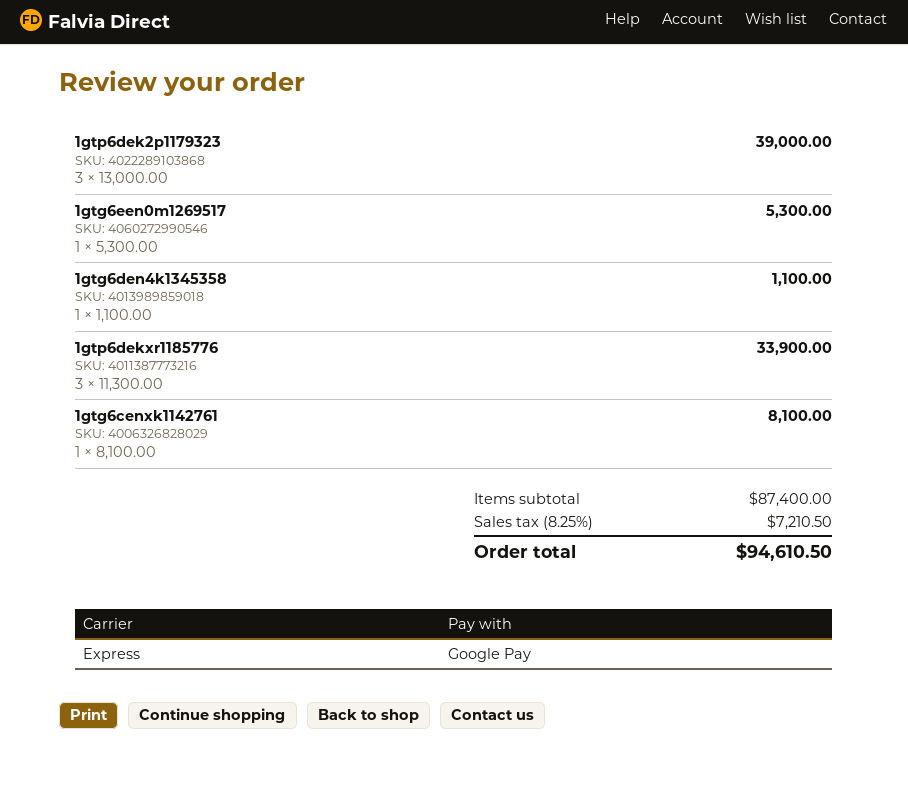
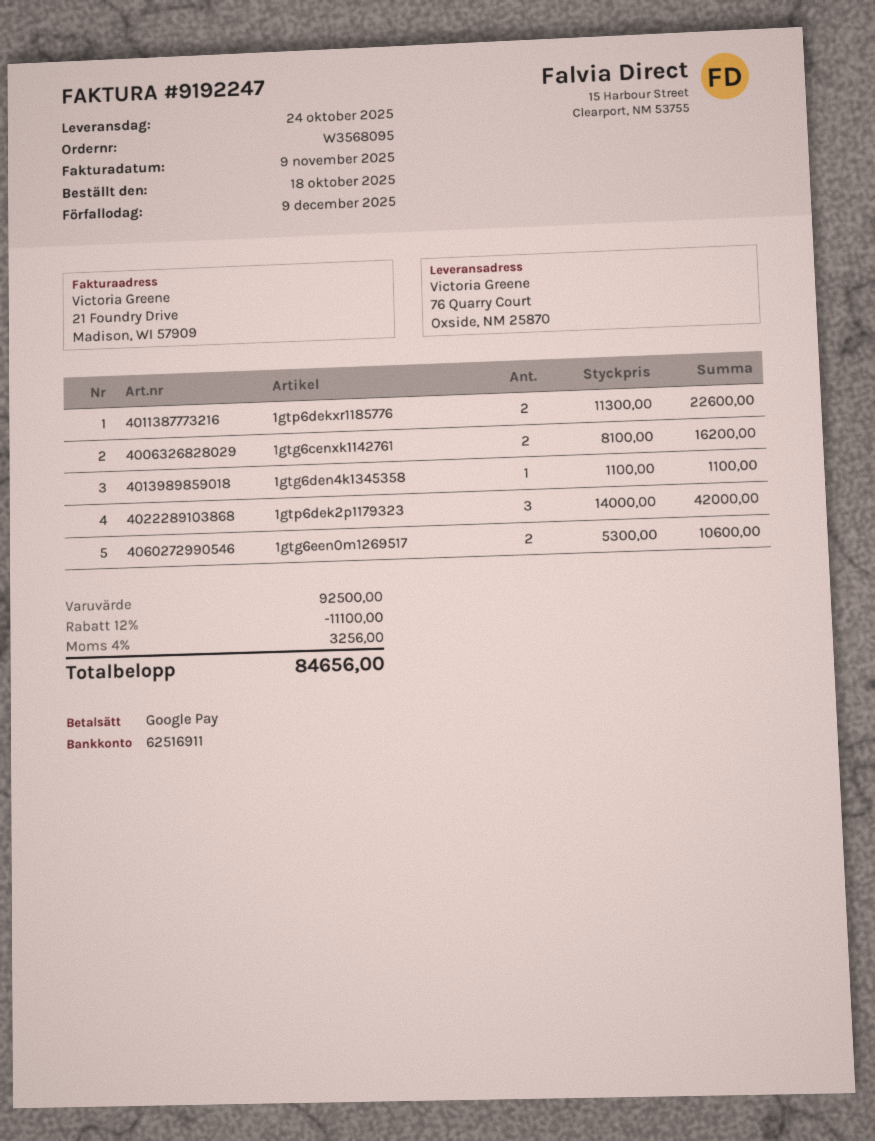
1gtp6dek2p1179323: 3 x 13000.00 = 39000.00 -> 3 x 14000.00 = 42000.00
1gtg6een0m1269517: 1 x 5300.00 = 5300.00 -> 2 x 5300.00 = 10600.00
1gtp6dekxr1185776: 3 x 11300.00 = 33900.00 -> 2 x 11300.00 = 22600.00
1gtg6cenxk1142761: 1 x 8100.00 = 8100.00 -> 2 x 8100.00 = 16200.00
subtotal: 87400.00 -> 92500.00
discount: none -> 12% = 11100.00
tax: 8.25% = 7210.50 -> 4% = 3256.00
total: 94610.50 -> 84656.00

